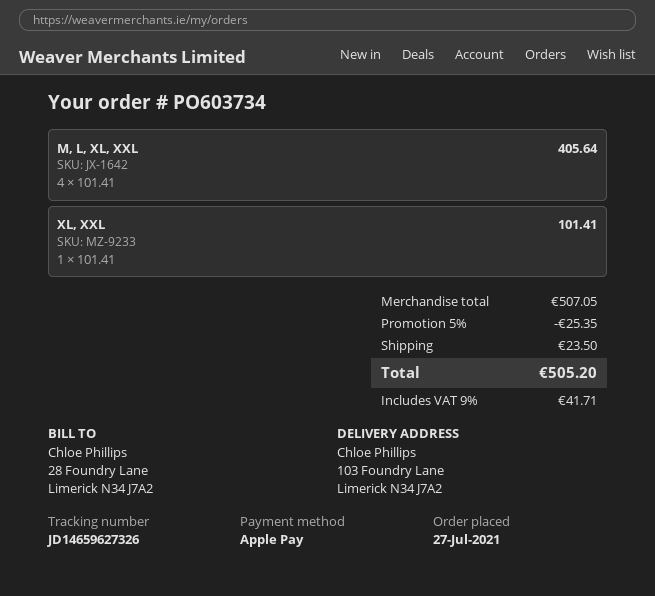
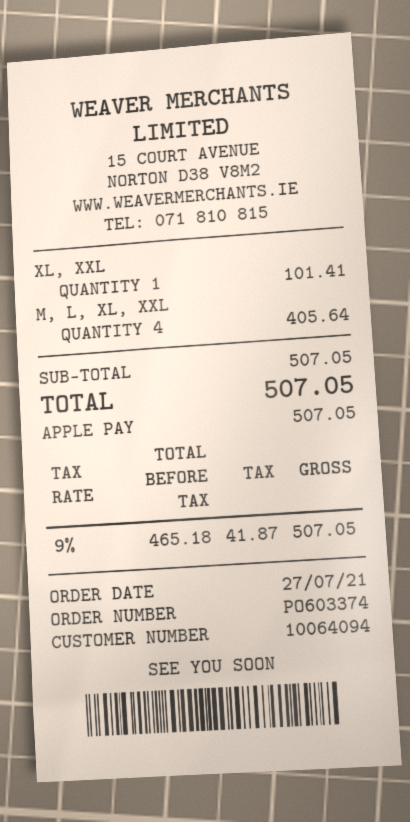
order number: PO603734 -> PO603374
discount: 5% = 25.35 -> none
shipping: 23.50 -> none
tax: 9% = 41.71 -> 9% = 41.87
total: 505.20 -> 507.05

